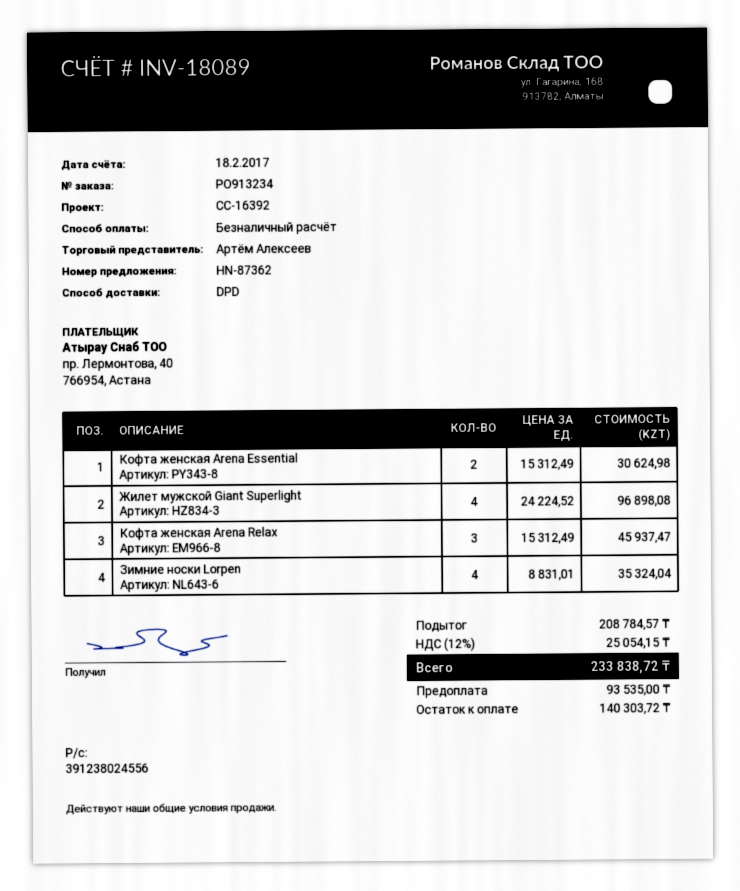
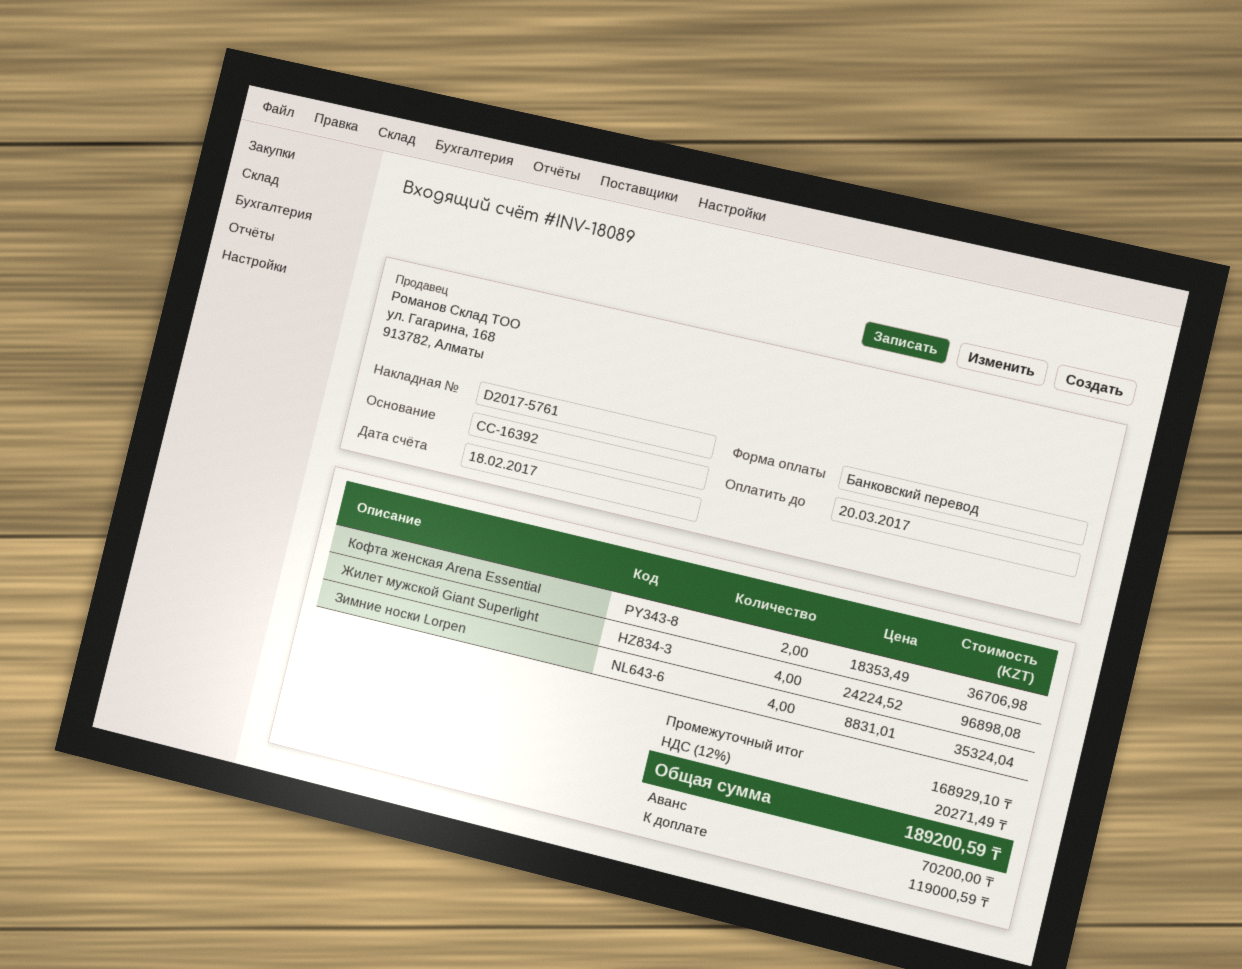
Кофта женская Arena Essential: 2 x 15312.49 = 30624.98 -> 2 x 18353.49 = 36706.98
Кофта женская Arena Relax: 3 x 15312.49 = 45937.47 -> none
subtotal: 208784.57 -> 168929.10
tax: 12% = 25054.15 -> 12% = 20271.49
total: 233838.72 -> 189200.59
deposit: 93535.00 -> 70200.00
balance: 140303.72 -> 119000.59

